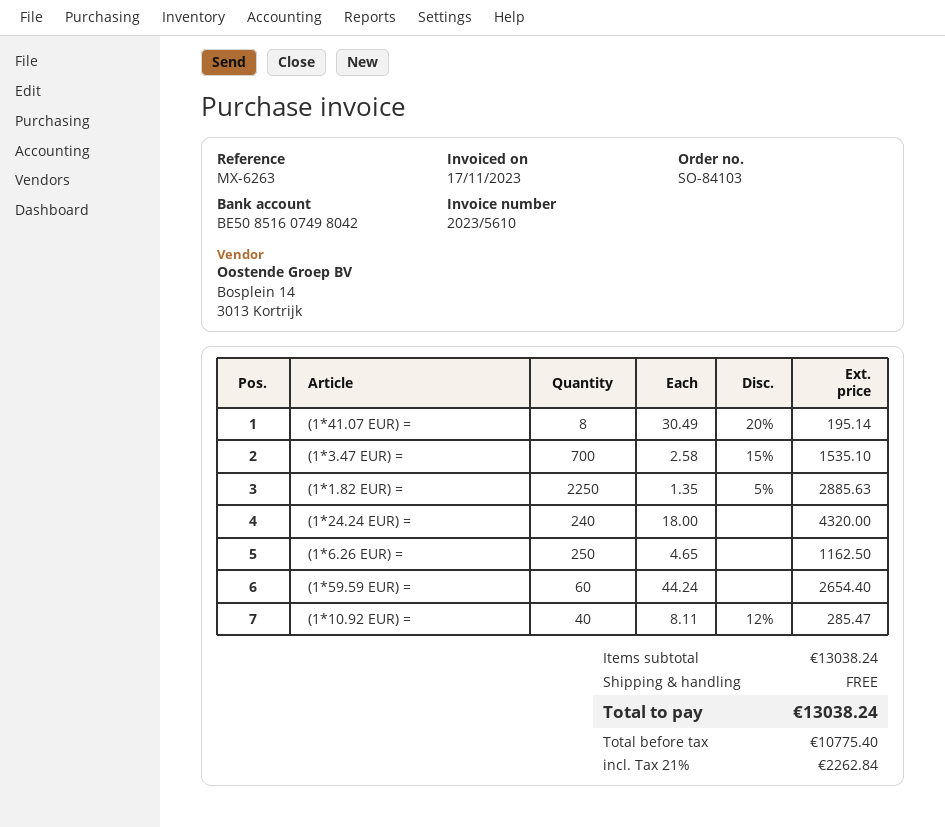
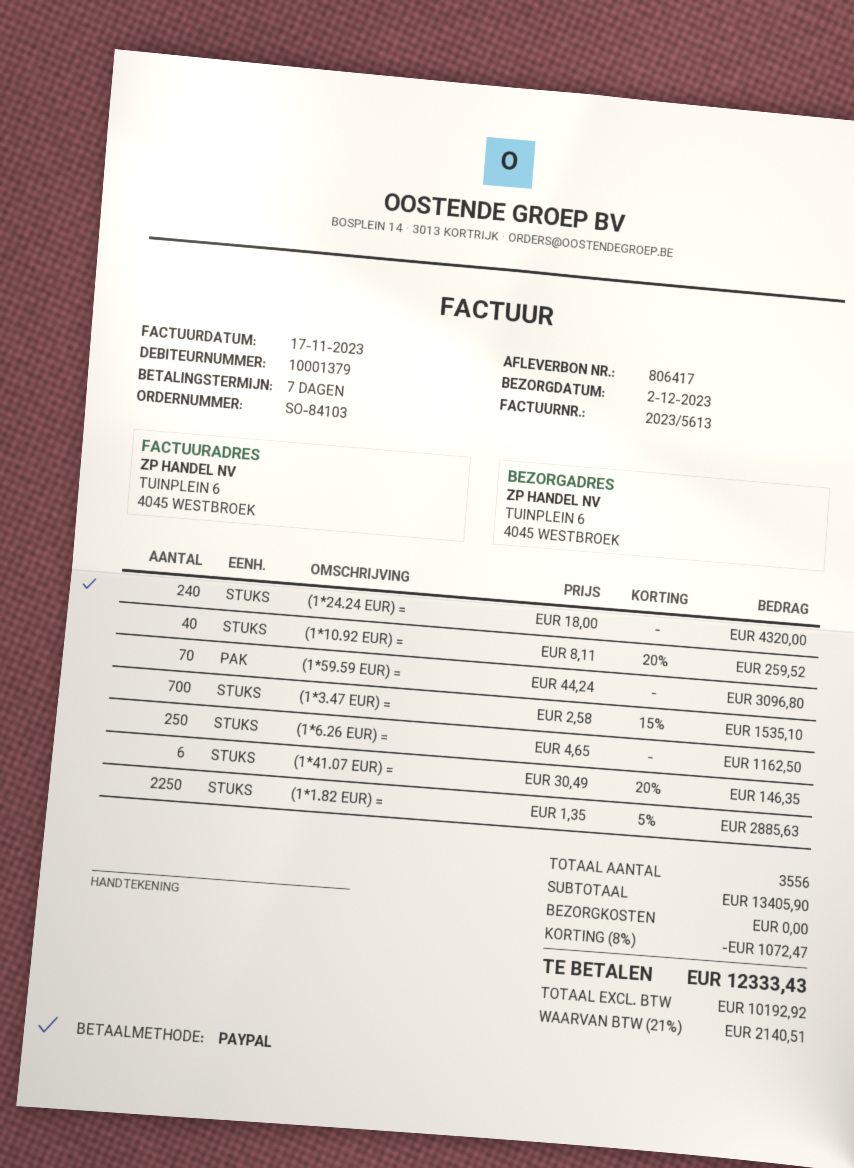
invoice number: 2023/5610 -> 2023/5613
(1*41.07 EUR) =: 8 x 30.49 - 20% = 195.14 -> 6 x 30.49 - 20% = 146.35
(1*59.59 EUR) =: 60 x 44.24 = 2654.40 -> 70 x 44.24 = 3096.80
(1*10.92 EUR) =: 40 x 8.11 - 12% = 285.47 -> 40 x 8.11 - 20% = 259.52
subtotal: 13038.24 -> 13405.90
discount: none -> 8% = 1072.47
net: 10775.40 -> 10192.92
tax: 21% = 2262.84 -> 21% = 2140.51
total: 13038.24 -> 12333.43

